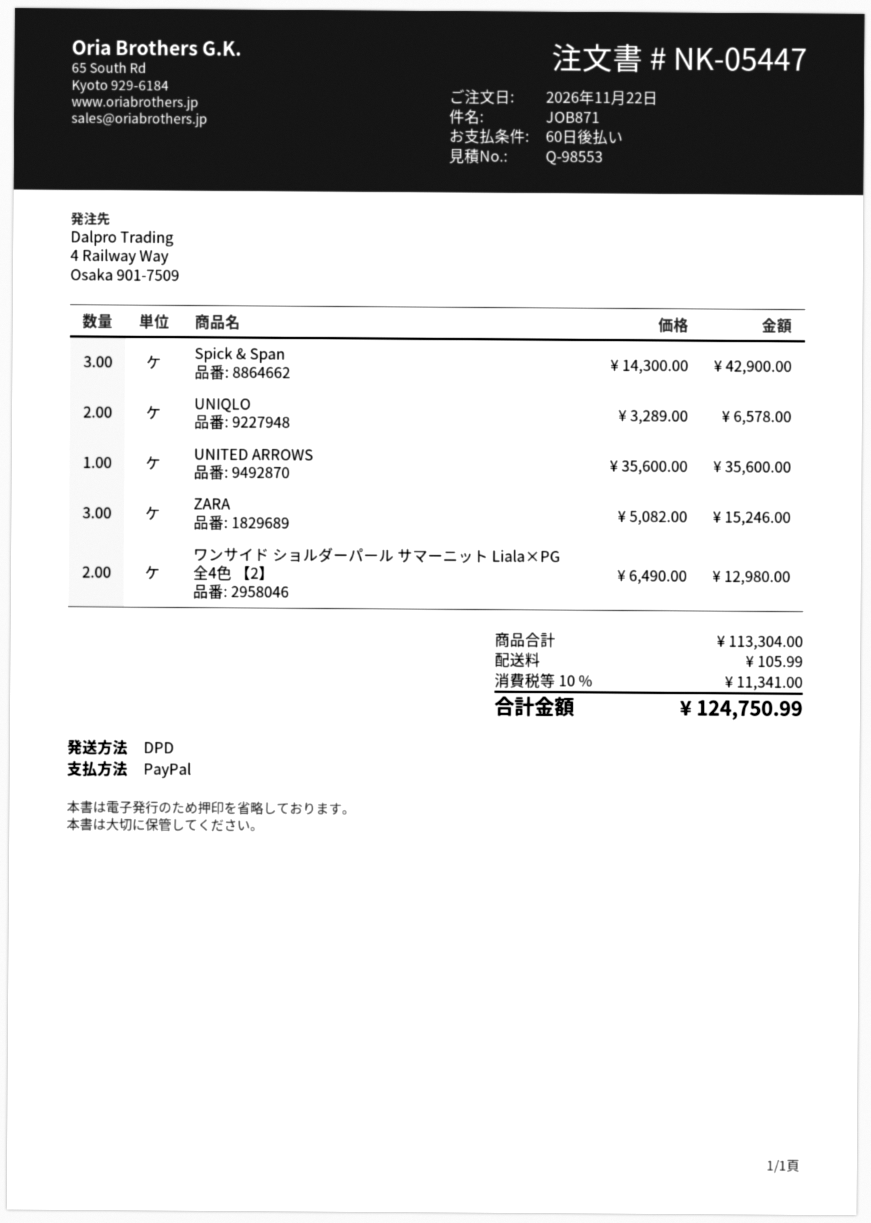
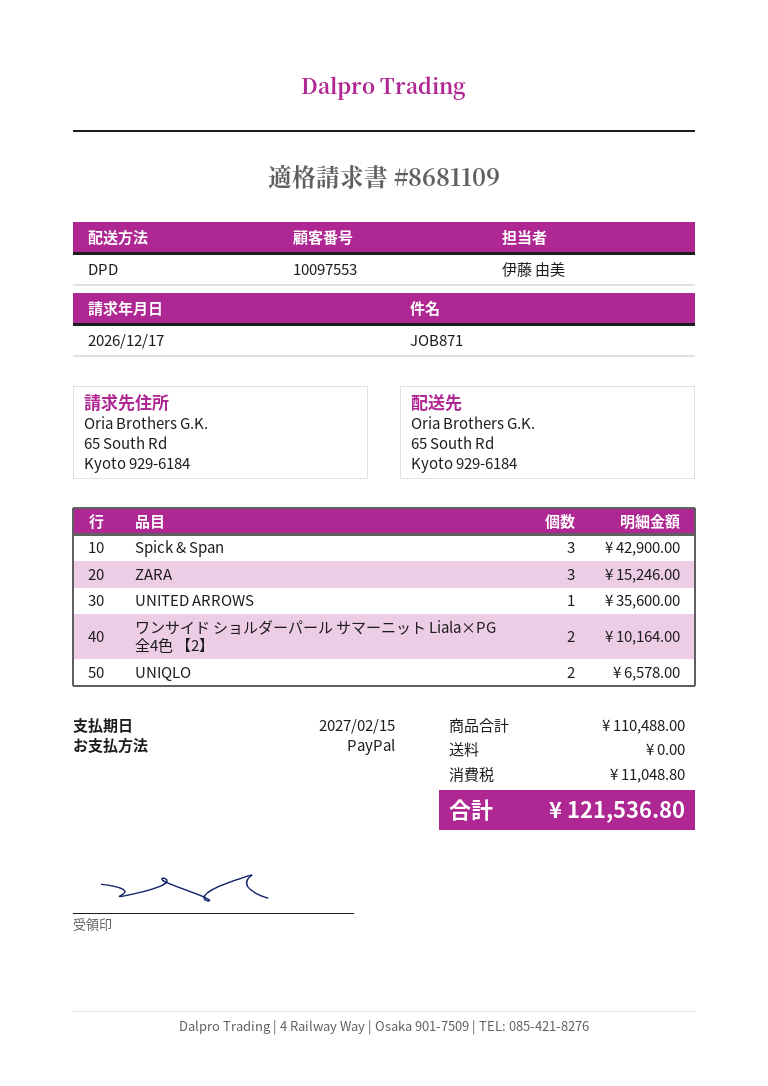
ワンサイド ショルダーパール サマーニット Liala×PG 全4色 【2】: 2 for 12980.00 -> 2 for 10164.00
subtotal: 113304.00 -> 110488.00
shipping: 105.99 -> 0.00
tax: 11341.00 -> 11048.80
total: 124750.99 -> 121536.80

